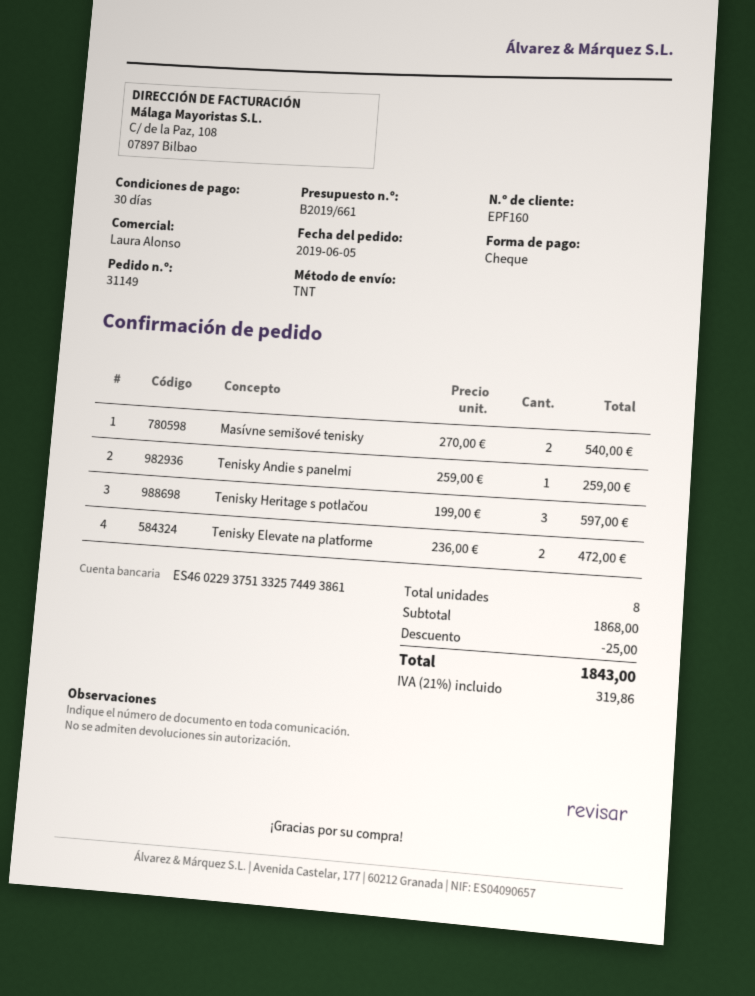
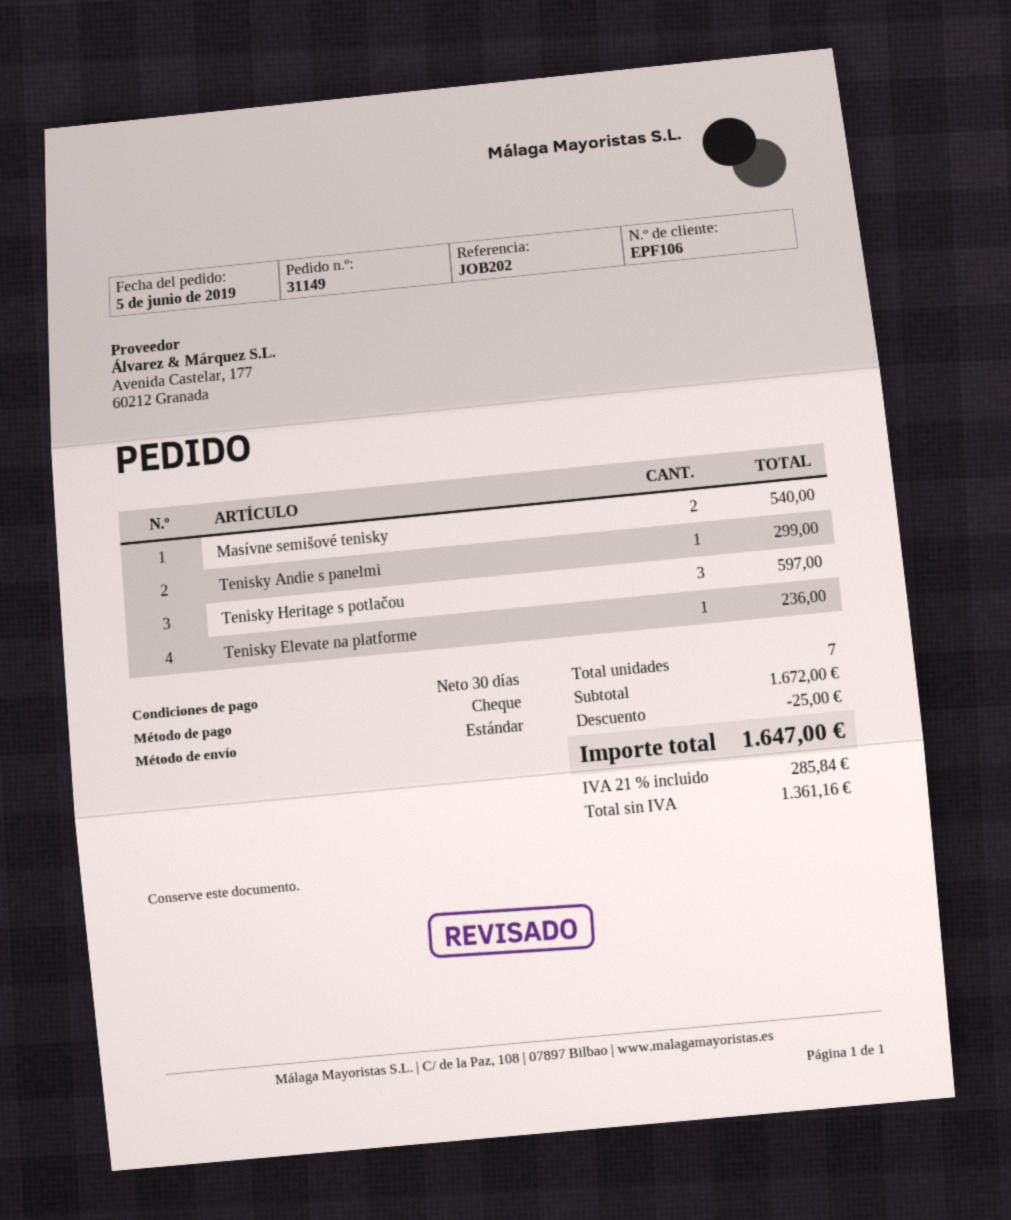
customer number: EPF160 -> EPF106
shipping method: TNT -> standard
Tenisky Andie s panelmi: 1 for 259.00 -> 1 for 299.00
Tenisky Elevate na platforme: 2 for 472.00 -> 1 for 236.00
total quantity: 8 -> 7
subtotal: 1868.00 -> 1672.00
tax: 21% = 319.86 -> 21% = 285.84
total: 1843.00 -> 1647.00

